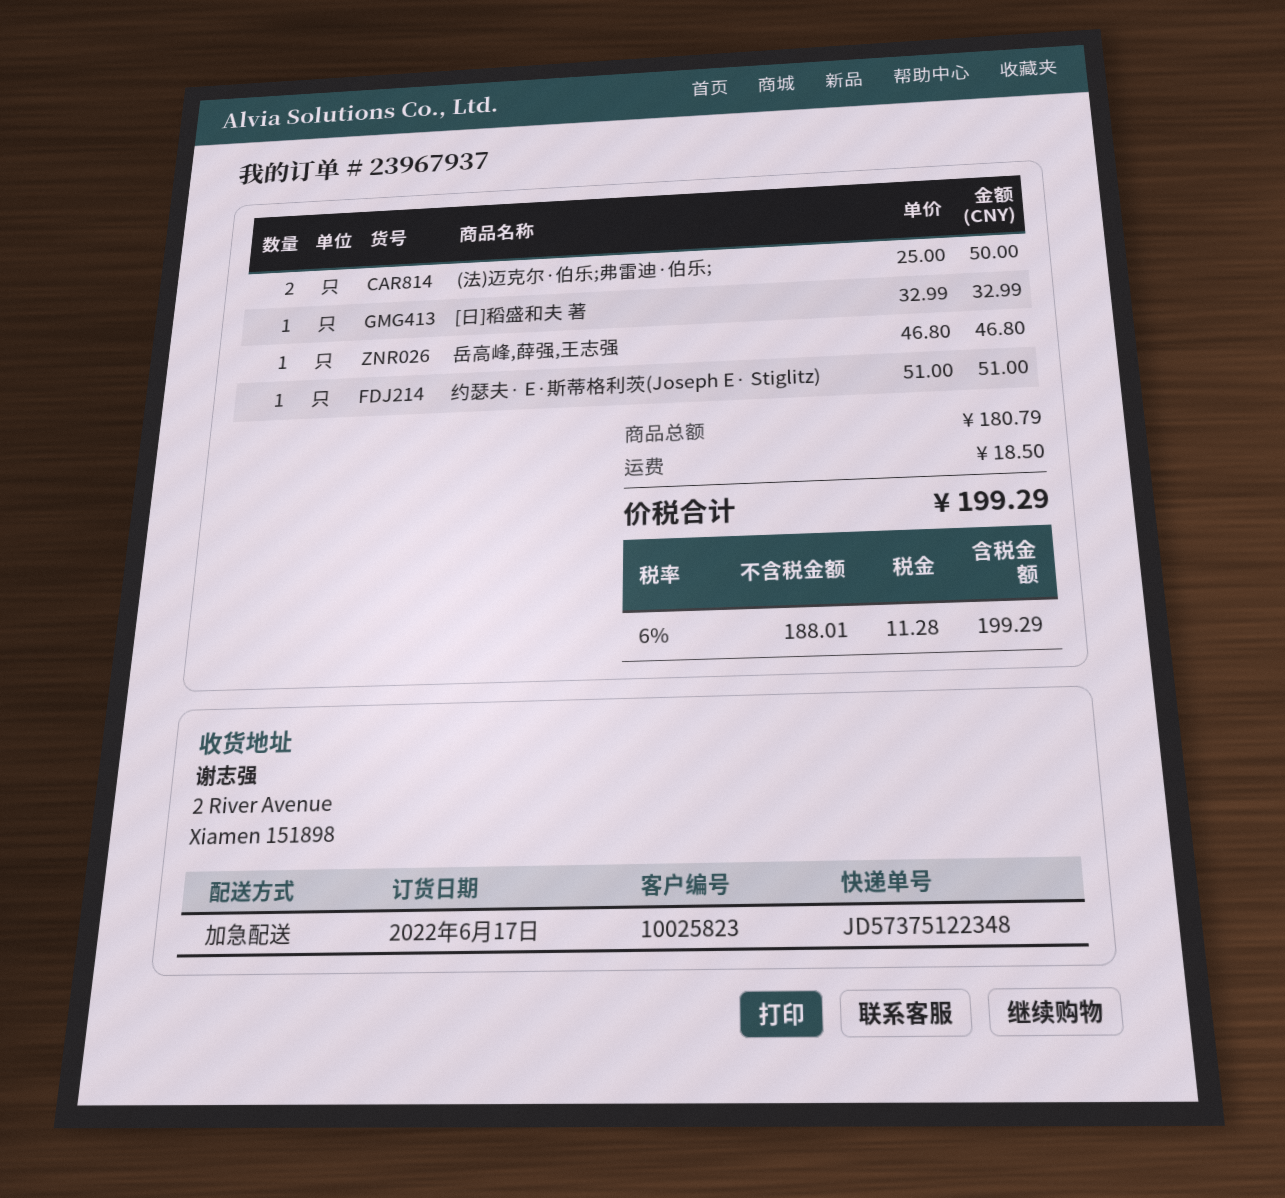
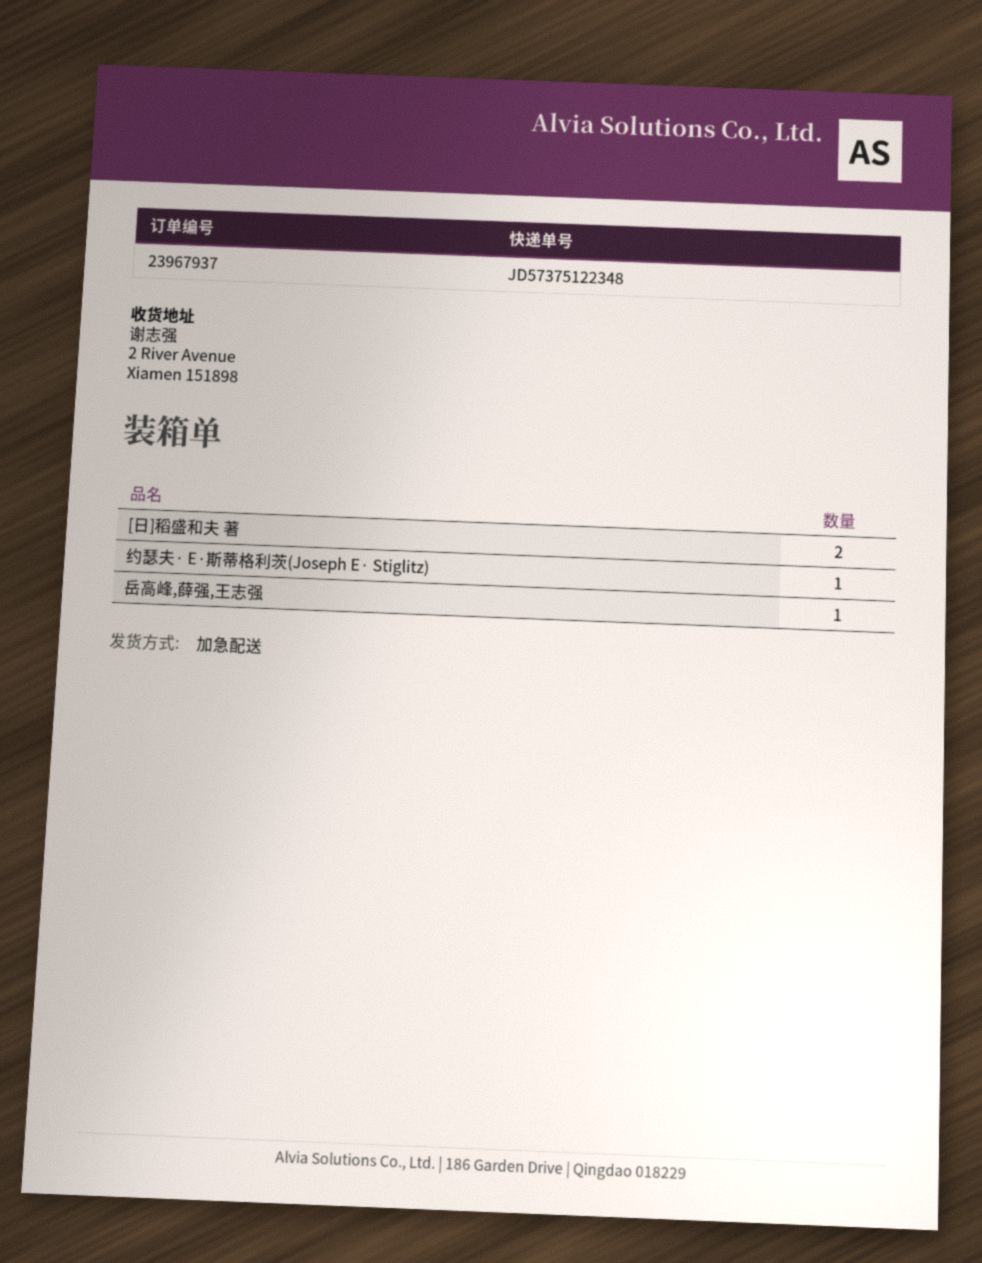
(法)迈克尔·伯乐;弗雷迪·伯乐;: 2 -> none
[日]稻盛和夫 著: 1 -> 2

